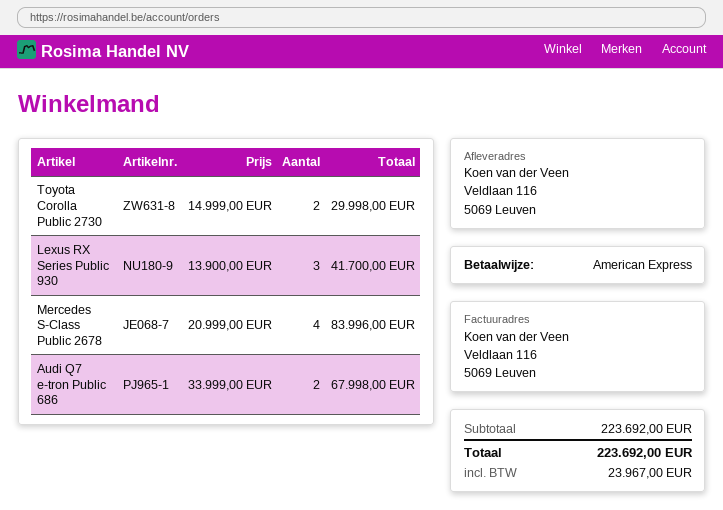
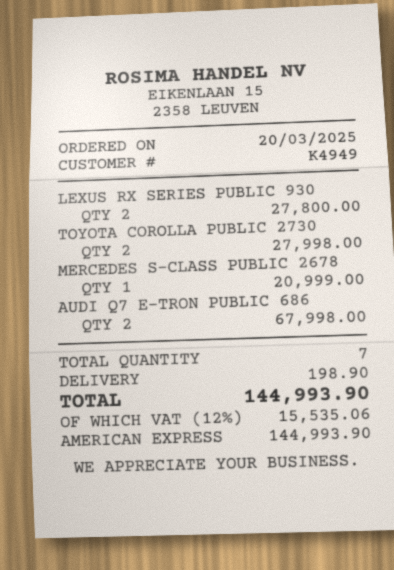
Toyota Corolla Public 2730: 2 for 29998.00 -> 2 for 27998.00
Lexus RX Series Public 930: 3 for 41700.00 -> 2 for 27800.00
Mercedes S-Class Public 2678: 4 for 83996.00 -> 1 for 20999.00
shipping: none -> 198.90
tax: 23967.00 -> 15535.06
total: 223692.00 -> 144993.90

